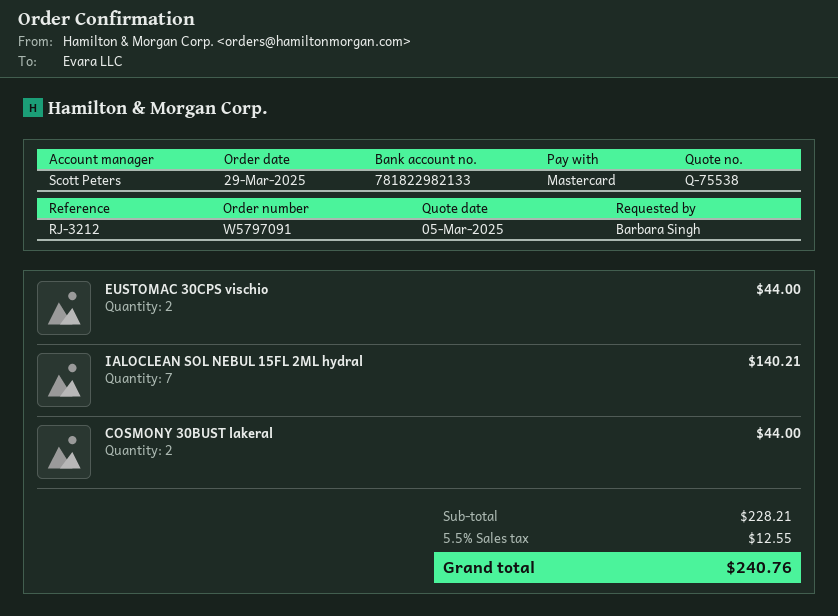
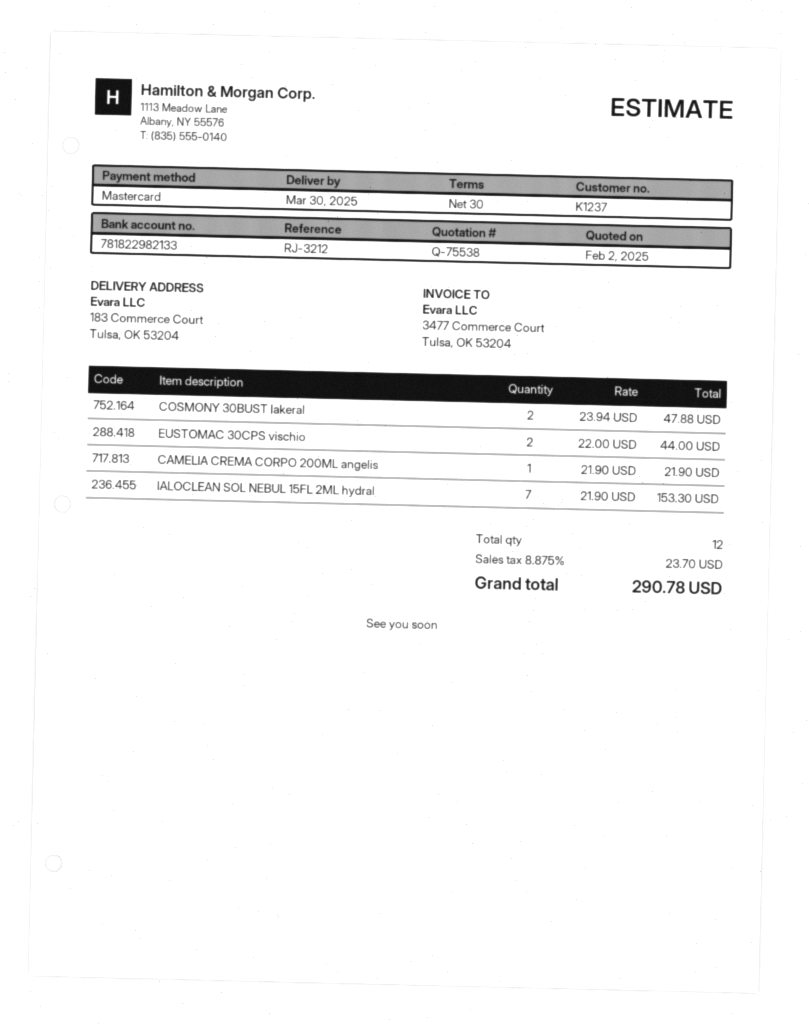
quote date: 2025-03-05 -> 2025-02-02
IALOCLEAN SOL NEBUL 15FL 2ML hydral: 7 for 140.21 -> 7 for 153.30
COSMONY 30BUST lakeral: 2 for 44.00 -> 2 for 47.88
CAMELIA CREMA CORPO 200ML angelis: none -> 1 for 21.90
tax: 5.5% = 12.55 -> 8.875% = 23.70
total: 240.76 -> 290.78

